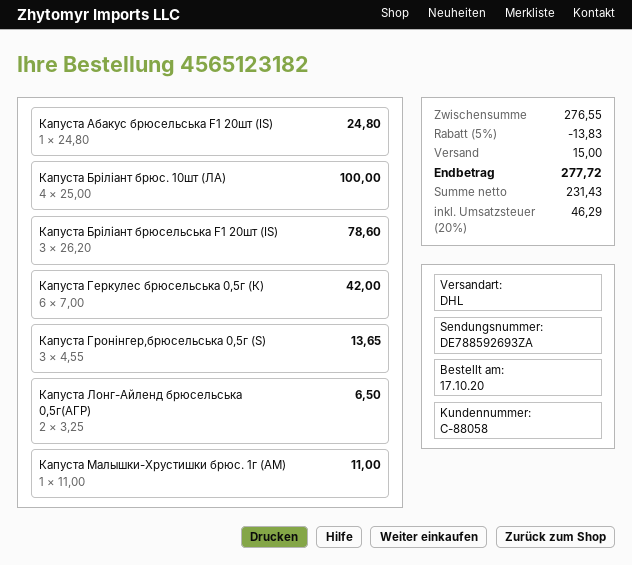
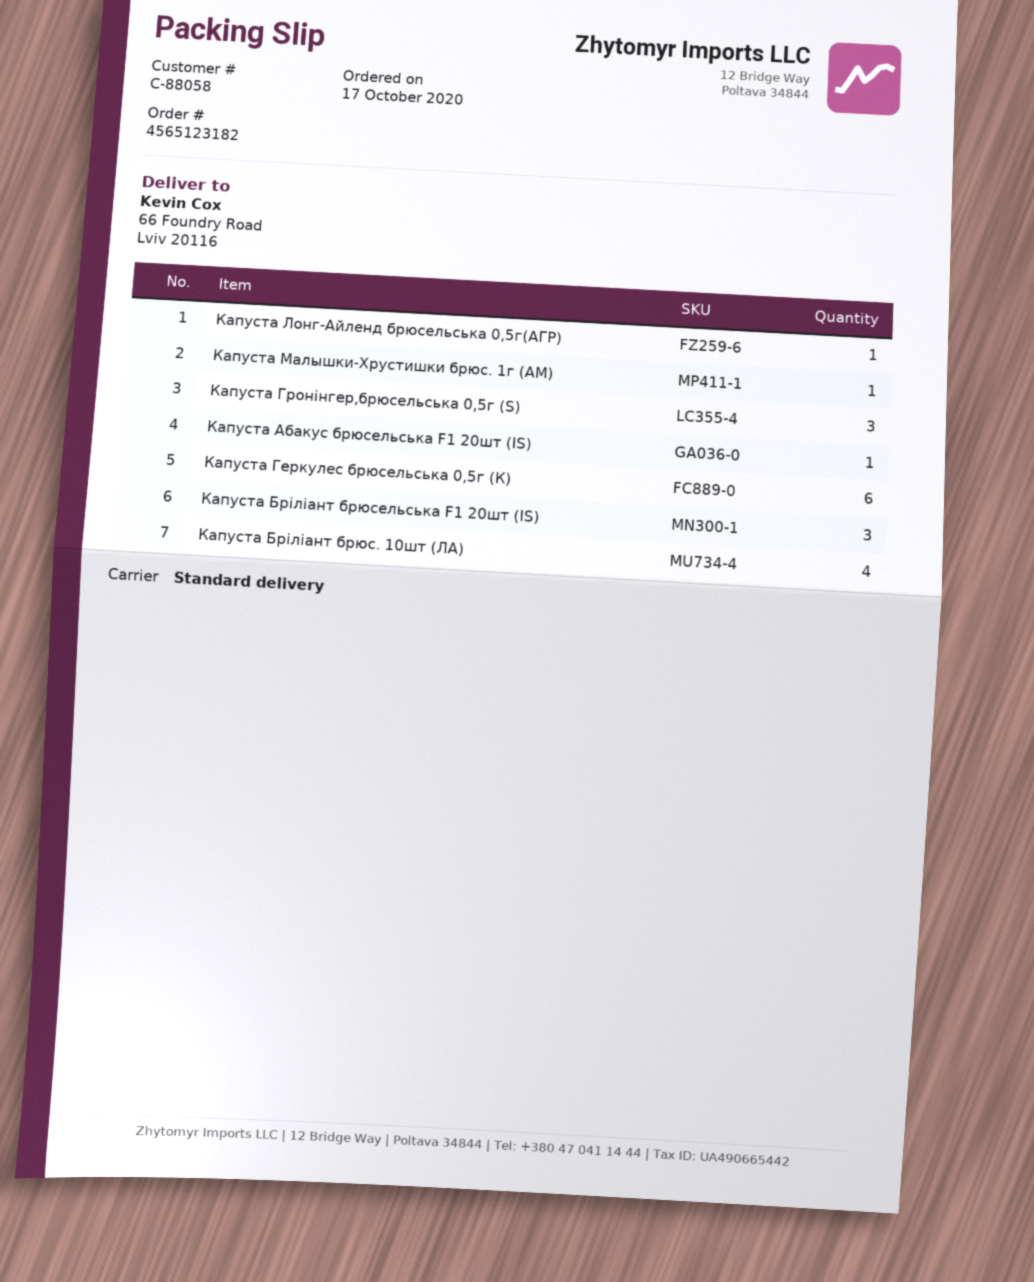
shipping method: DHL -> standard
Капуста Лонг-Айленд брюсельська 0,5г(АГР): 2 -> 1

